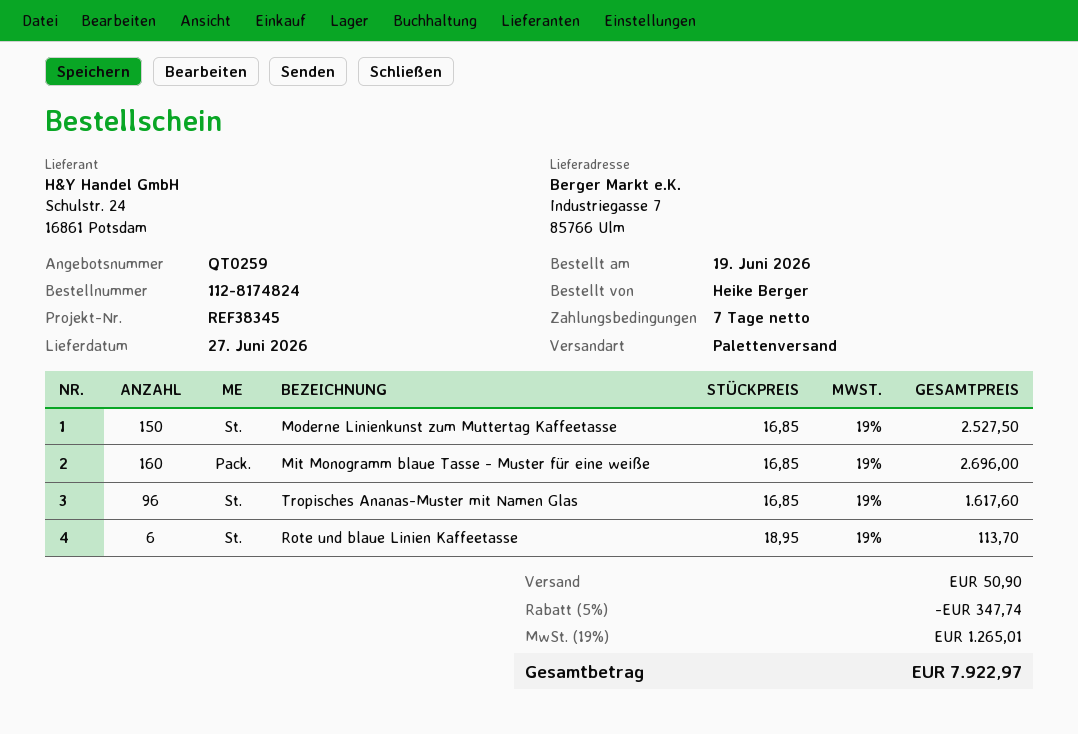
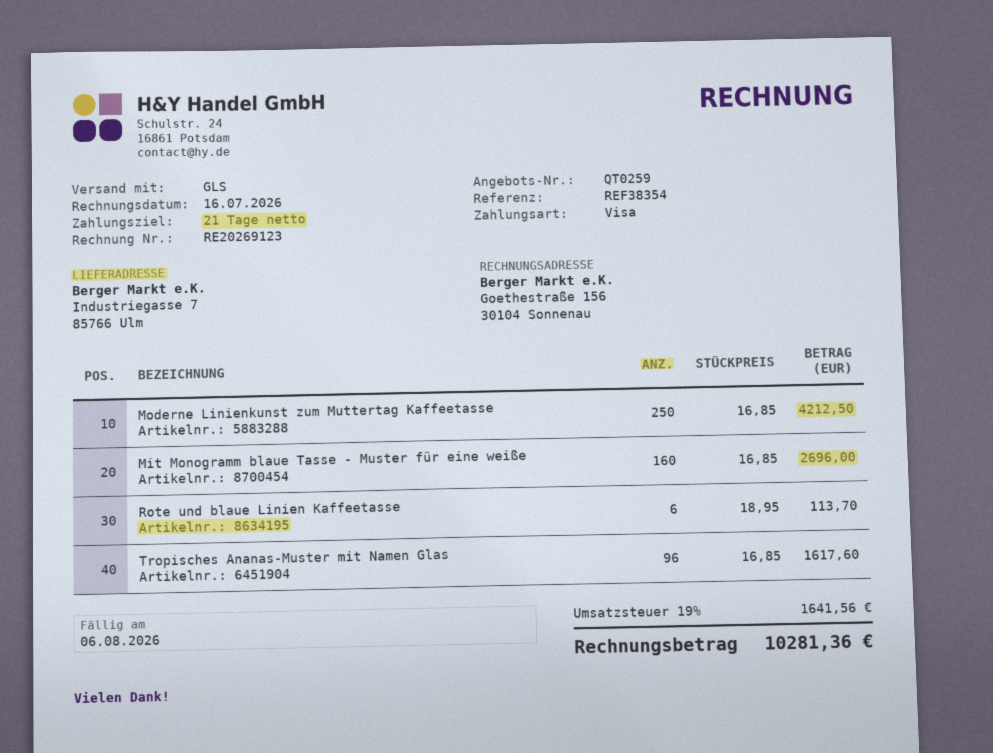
payment terms: 7 days -> 21 days
reference: REF38345 -> REF38354
shipping method: pallet freight -> GLS
Moderne Linienkunst zum Muttertag Kaffeetasse: 150 x 16.85 = 2527.50 -> 250 x 16.85 = 4212.50
discount: 5% = 347.74 -> none
shipping: 50.90 -> none
tax: 19% = 1265.01 -> 19% = 1641.56
total: 7922.97 -> 10281.36

